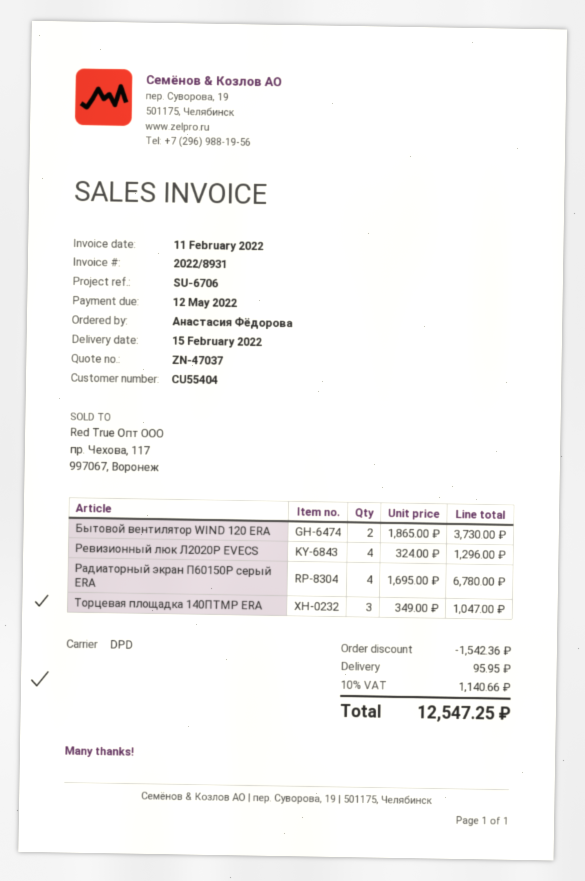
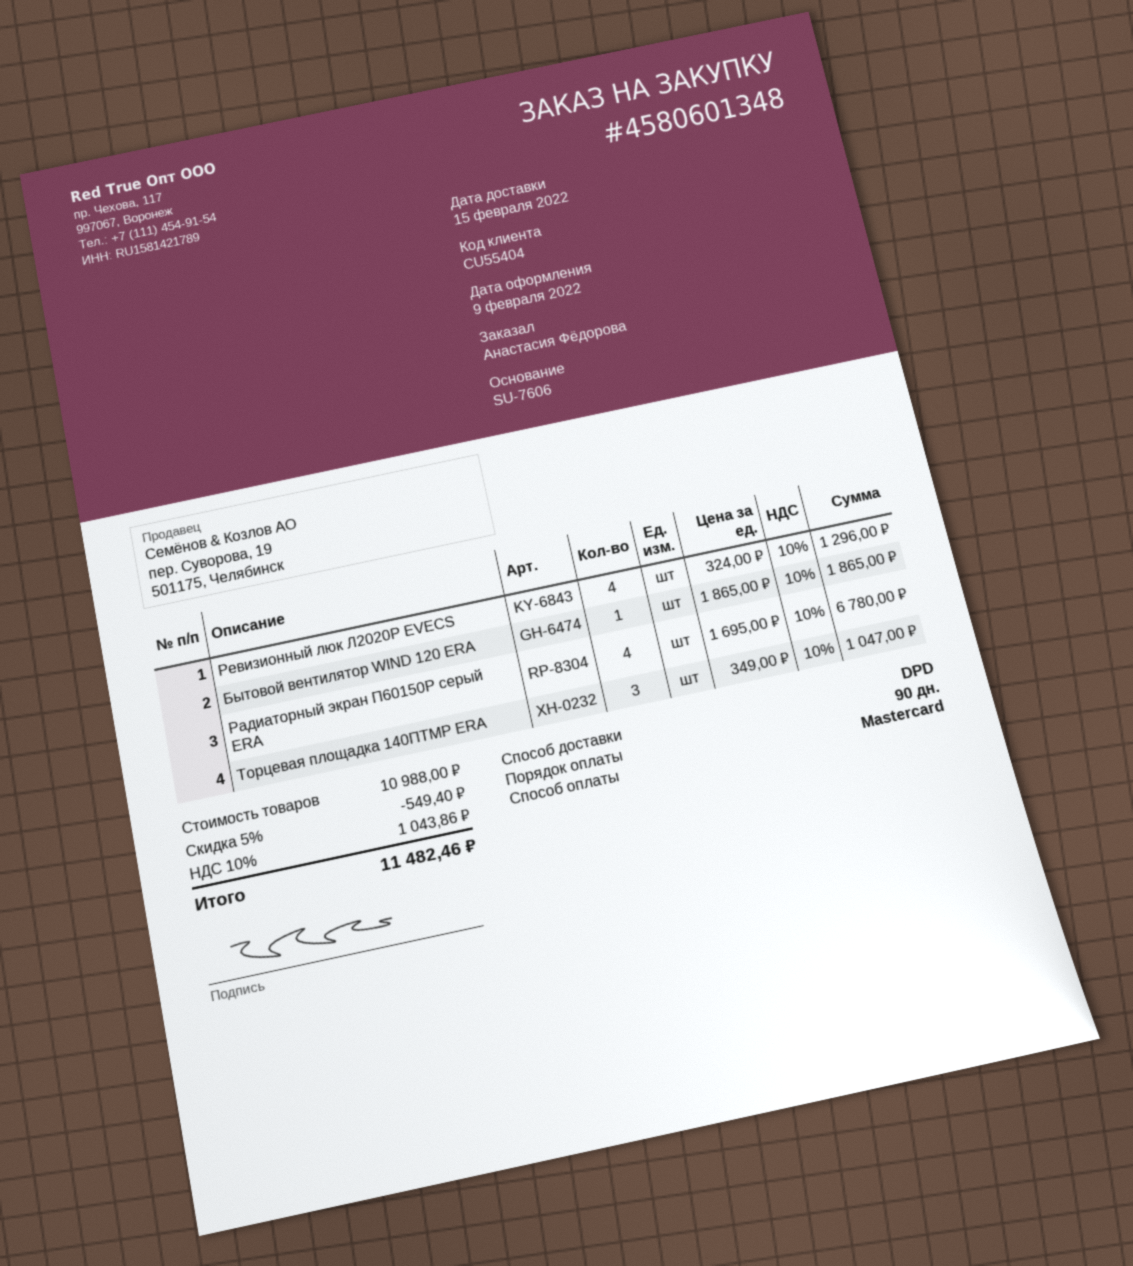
reference: SU-6706 -> SU-7606
Бытовой вентилятор WIND 120 ERA: 2 x 1865.00 = 3730.00 -> 1 x 1865.00 = 1865.00
discount: 1542.36 -> 549.40
shipping: 95.95 -> none
tax: 10% = 1140.66 -> 10% = 1043.86
total: 12547.25 -> 11482.46

